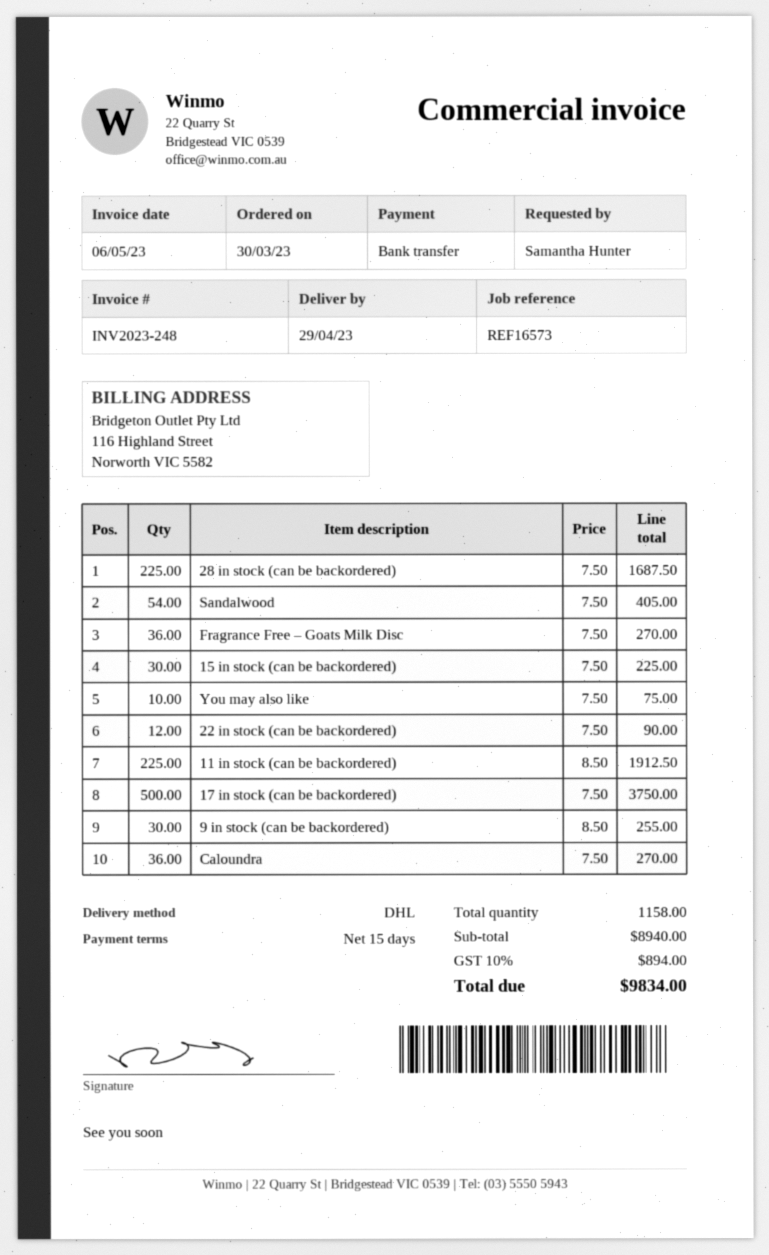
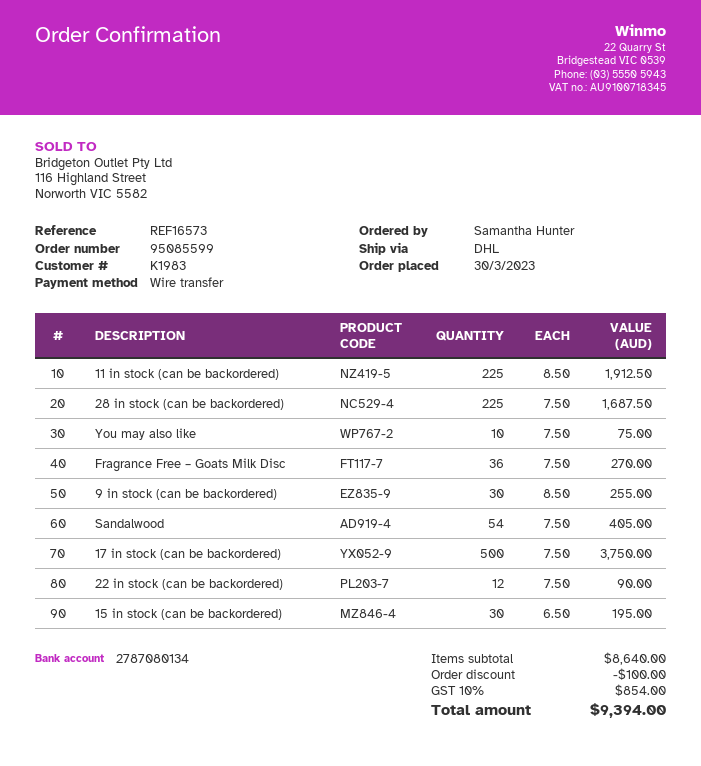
15 in stock (can be backordered): 30 x 7.50 = 225.00 -> 30 x 6.50 = 195.00
Caloundra: 36 x 7.50 = 270.00 -> none
subtotal: 8940.00 -> 8640.00
discount: none -> 100.00
tax: 10% = 894.00 -> 10% = 854.00
total: 9834.00 -> 9394.00

